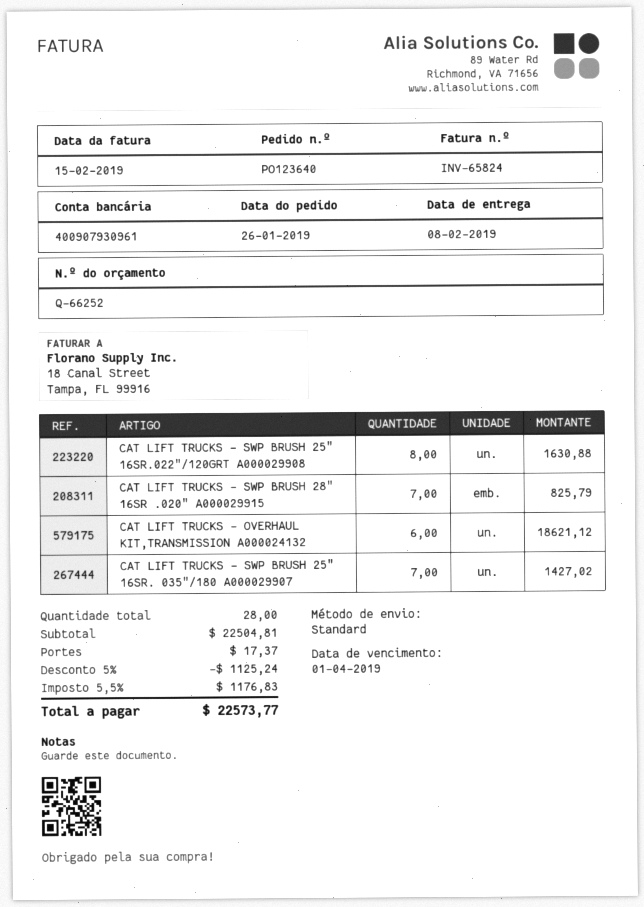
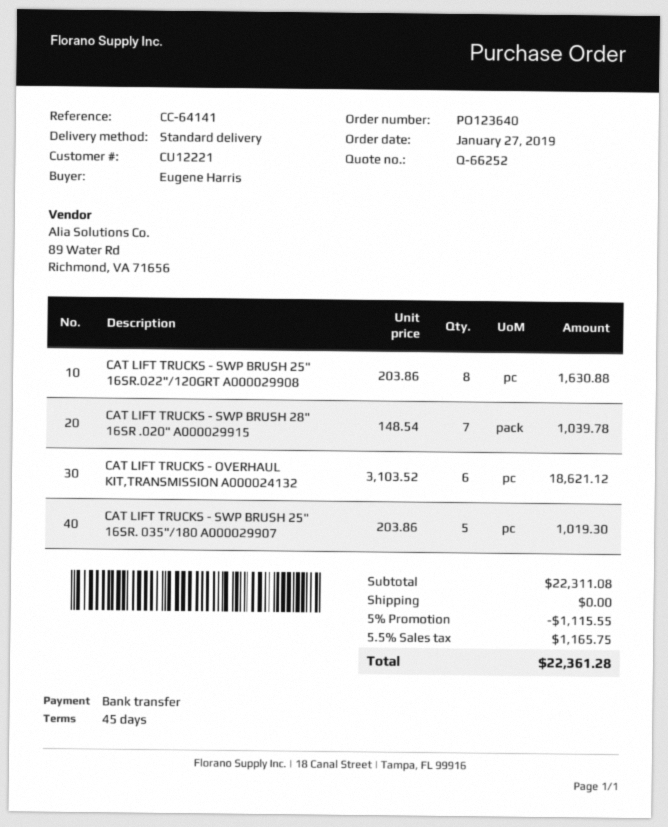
order date: 2019-01-26 -> 2019-01-27
CAT LIFT TRUCKS - SWP BRUSH 28" 16SR .020" A000029915: 7 for 825.79 -> 7 for 1039.78
CAT LIFT TRUCKS - SWP BRUSH 25" 16SR. 035"/180 A000029907: 7 for 1427.02 -> 5 for 1019.30
subtotal: 22504.81 -> 22311.08
discount: 5% = 1125.24 -> 5% = 1115.55
shipping: 17.37 -> 0.00
tax: 5.5% = 1176.83 -> 5.5% = 1165.75
total: 22573.77 -> 22361.28

